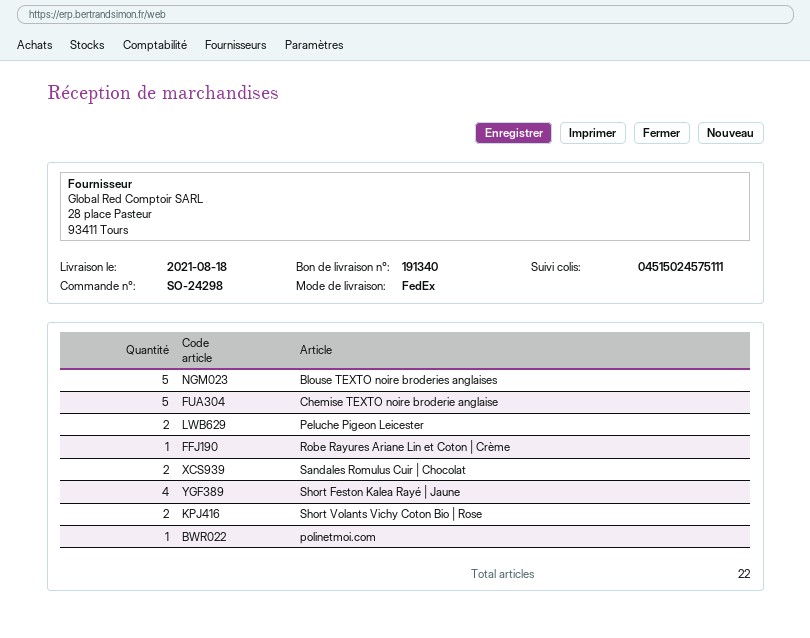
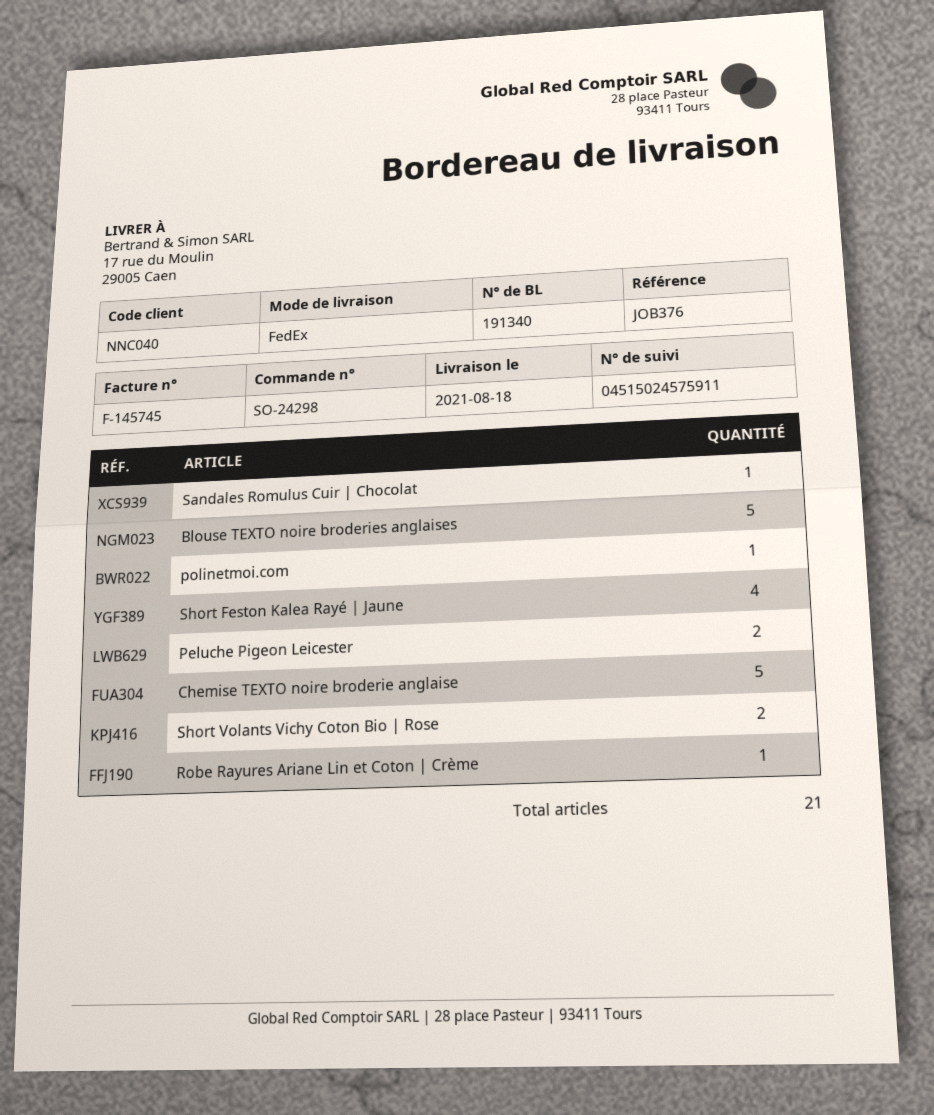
tracking number: 04515024575111 -> 04515024575911
Sandales Romulus Cuir | Chocolat: 2 -> 1
total quantity: 22 -> 21

